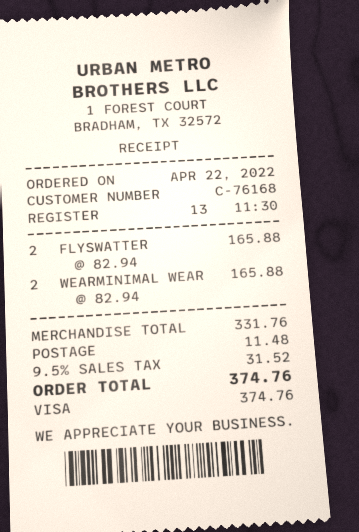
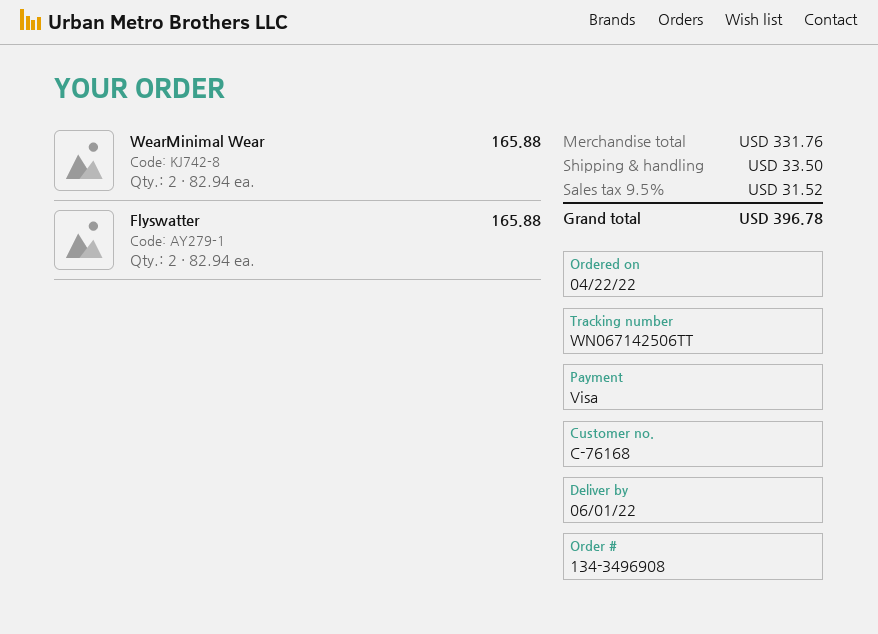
shipping: 11.48 -> 33.50
total: 374.76 -> 396.78

